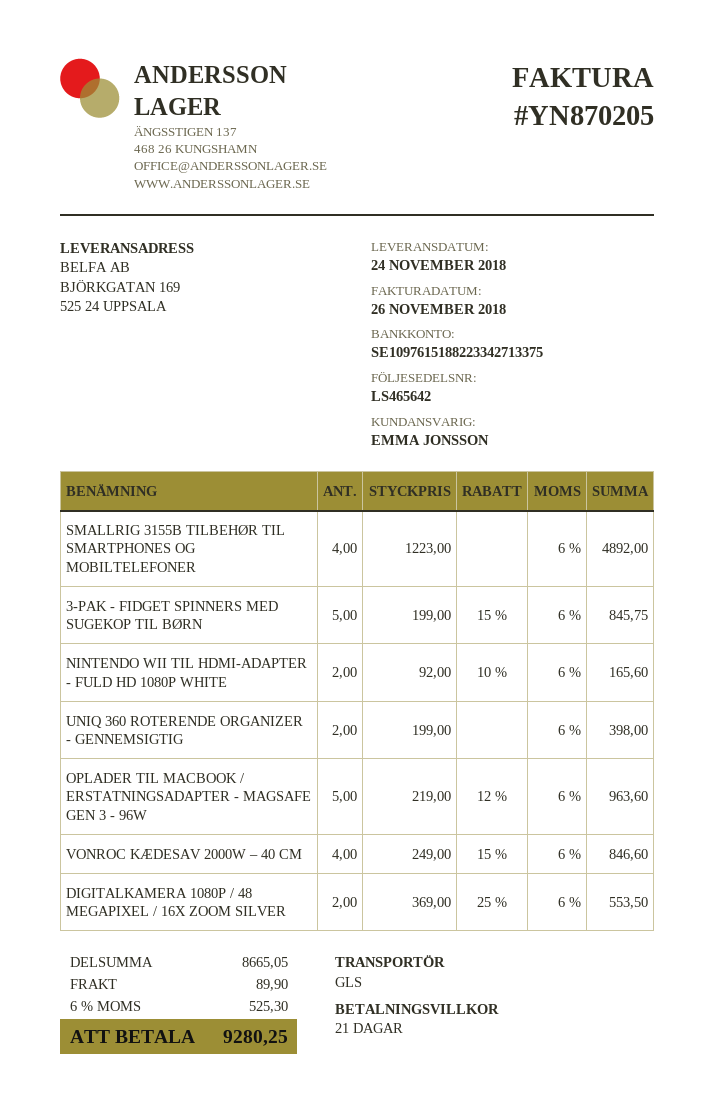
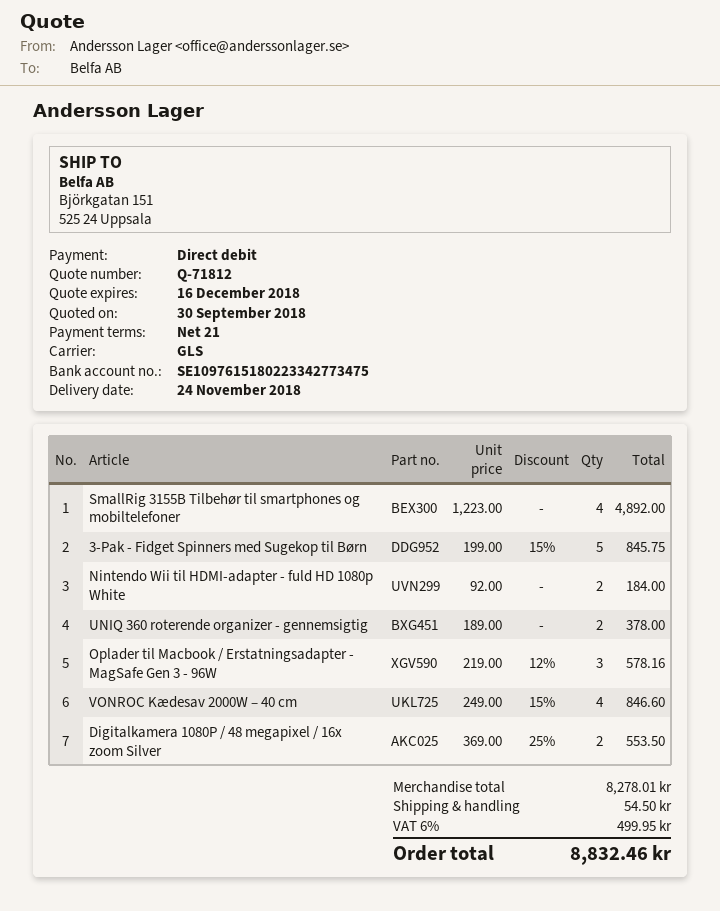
bank account: SE1097615188223342713375 -> SE1097615180223342773475
ship to: BJÖRKGATAN 169, 525 24 UPPSALA -> Björkgatan 151, 525 24 Uppsala
NINTENDO WII TIL HDMI-ADAPTER - FULD HD 1080P WHITE: 2 x 92.00 - 10% = 165.60 -> 2 x 92.00 = 184.00
UNIQ 360 ROTERENDE ORGANIZER - GENNEMSIGTIG: 2 x 199.00 = 398.00 -> 2 x 189.00 = 378.00
OPLADER TIL MACBOOK / ERSTATNINGSADAPTER - MAGSAFE GEN 3 - 96W: 5 x 219.00 - 12% = 963.60 -> 3 x 219.00 - 12% = 578.16
subtotal: 8665.05 -> 8278.01
shipping: 89.90 -> 54.50
tax: 6% = 525.30 -> 6% = 499.95
total: 9280.25 -> 8832.46

